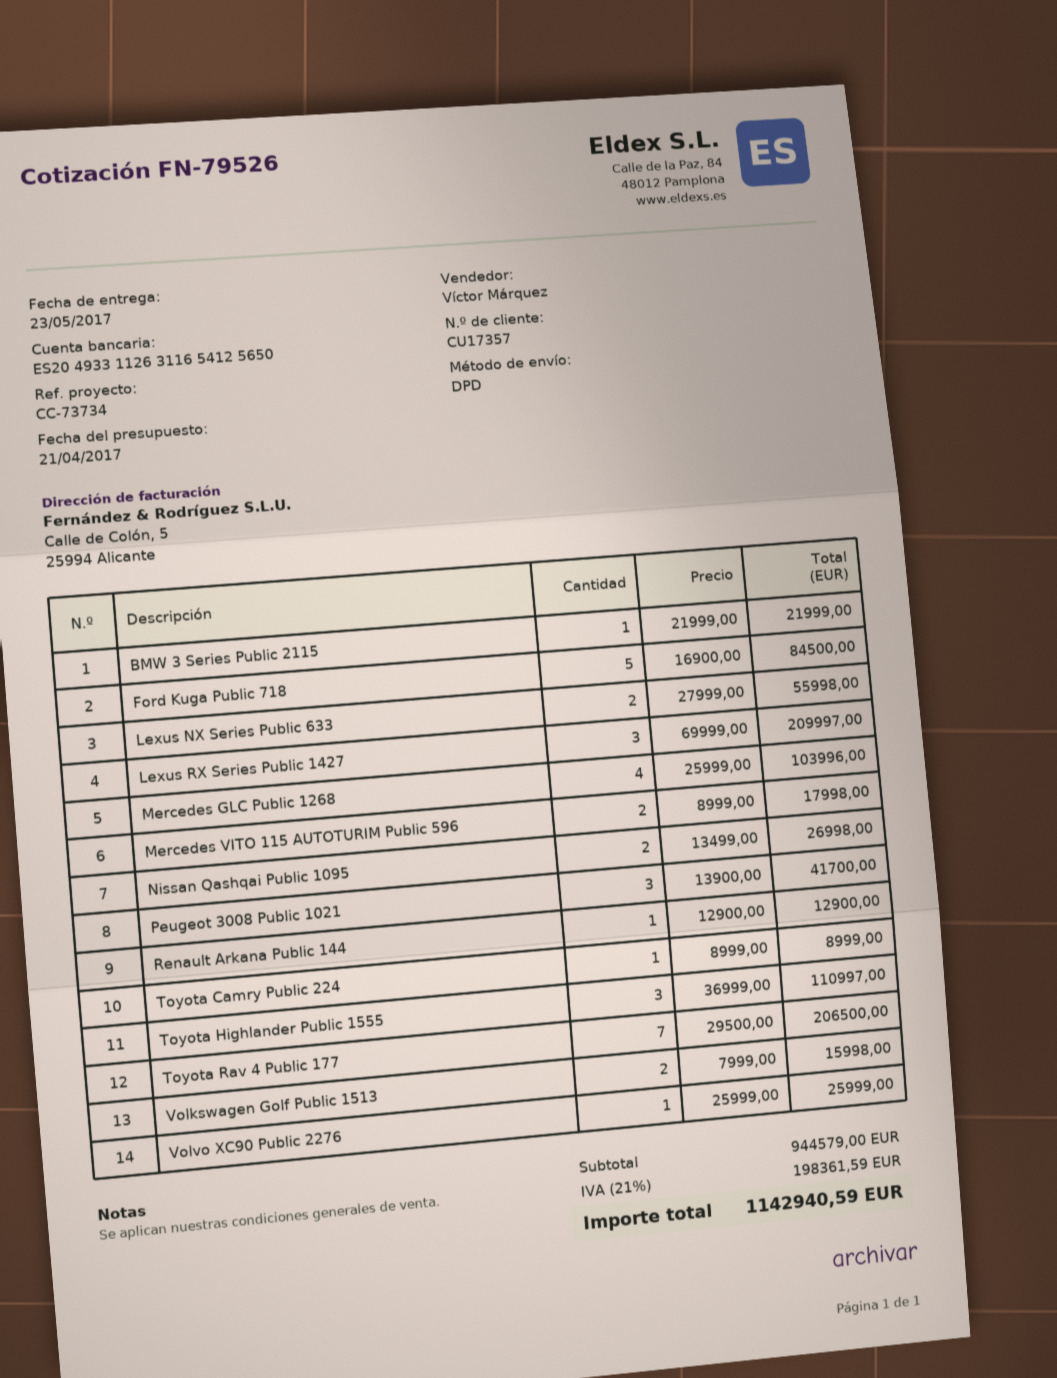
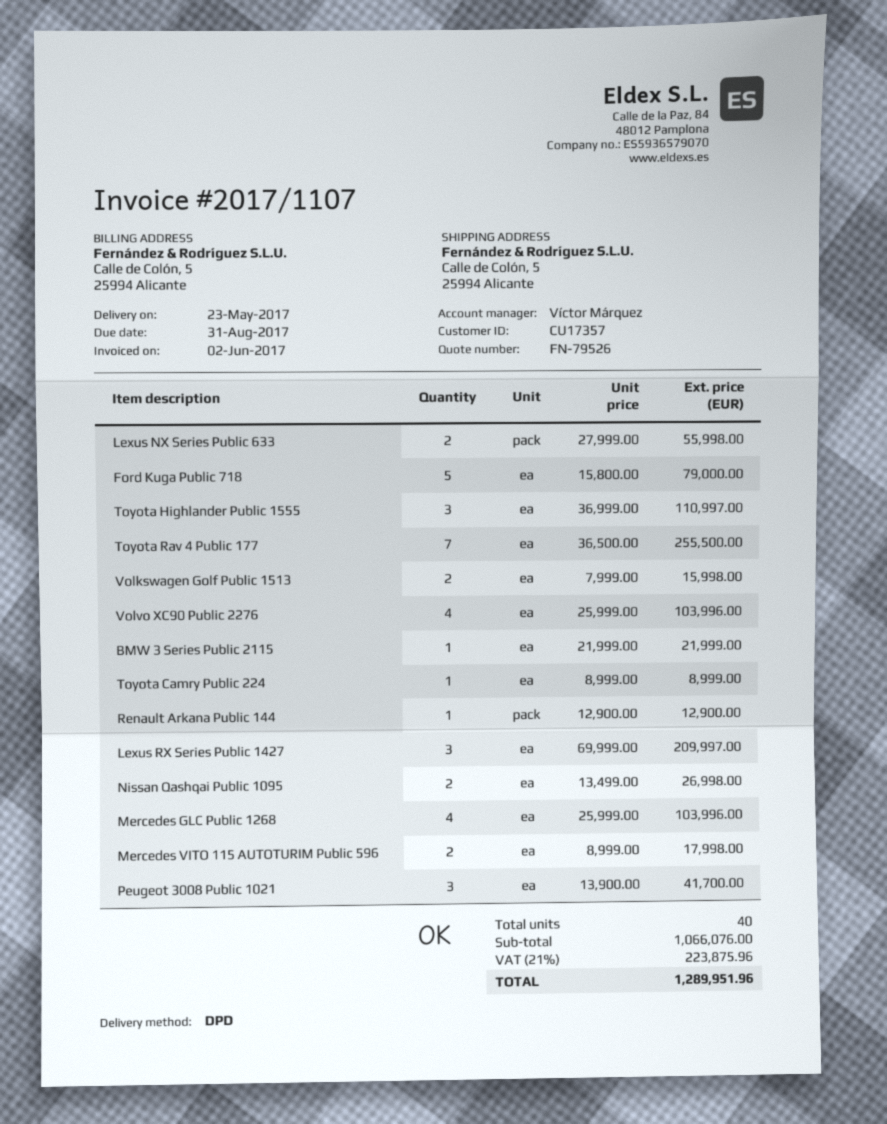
Ford Kuga Public 718: 5 x 16900.00 = 84500.00 -> 5 x 15800.00 = 79000.00
Toyota Rav 4 Public 177: 7 x 29500.00 = 206500.00 -> 7 x 36500.00 = 255500.00
Volvo XC90 Public 2276: 1 x 25999.00 = 25999.00 -> 4 x 25999.00 = 103996.00
subtotal: 944579.00 -> 1066076.00
tax: 21% = 198361.59 -> 21% = 223875.96
total: 1142940.59 -> 1289951.96

